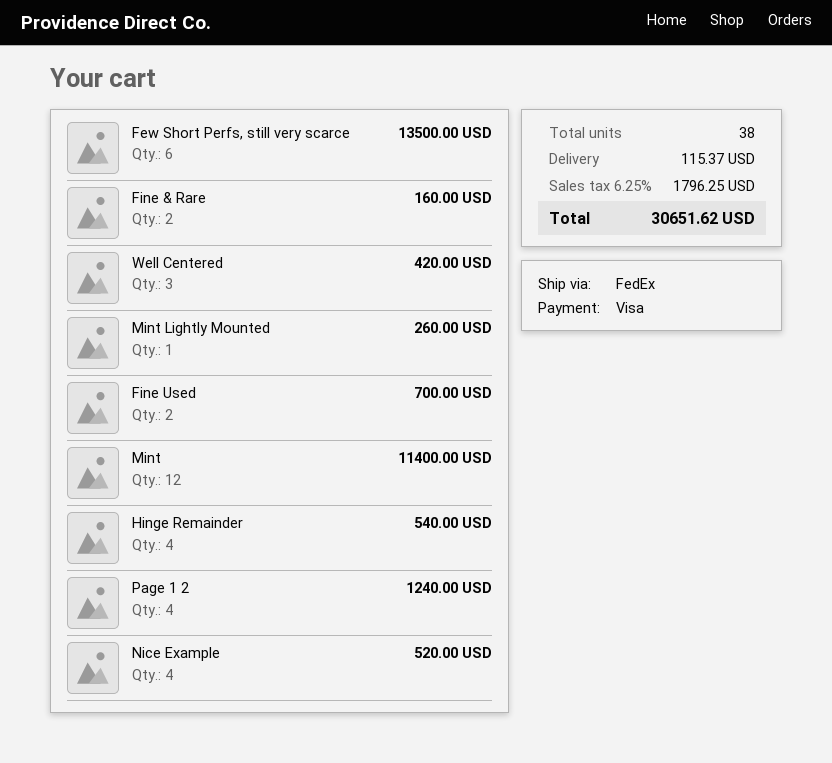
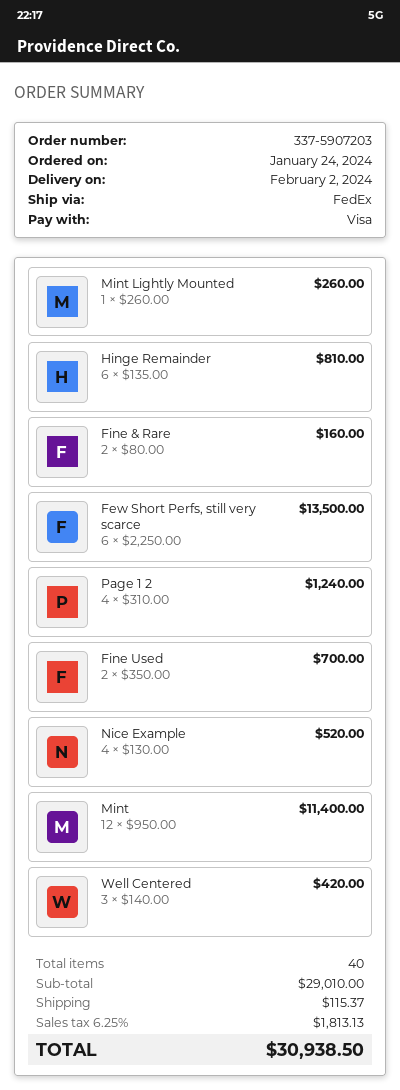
Hinge Remainder: 4 for 540.00 -> 6 for 810.00
total quantity: 38 -> 40
tax: 6.25% = 1796.25 -> 6.25% = 1813.13
total: 30651.62 -> 30938.50

